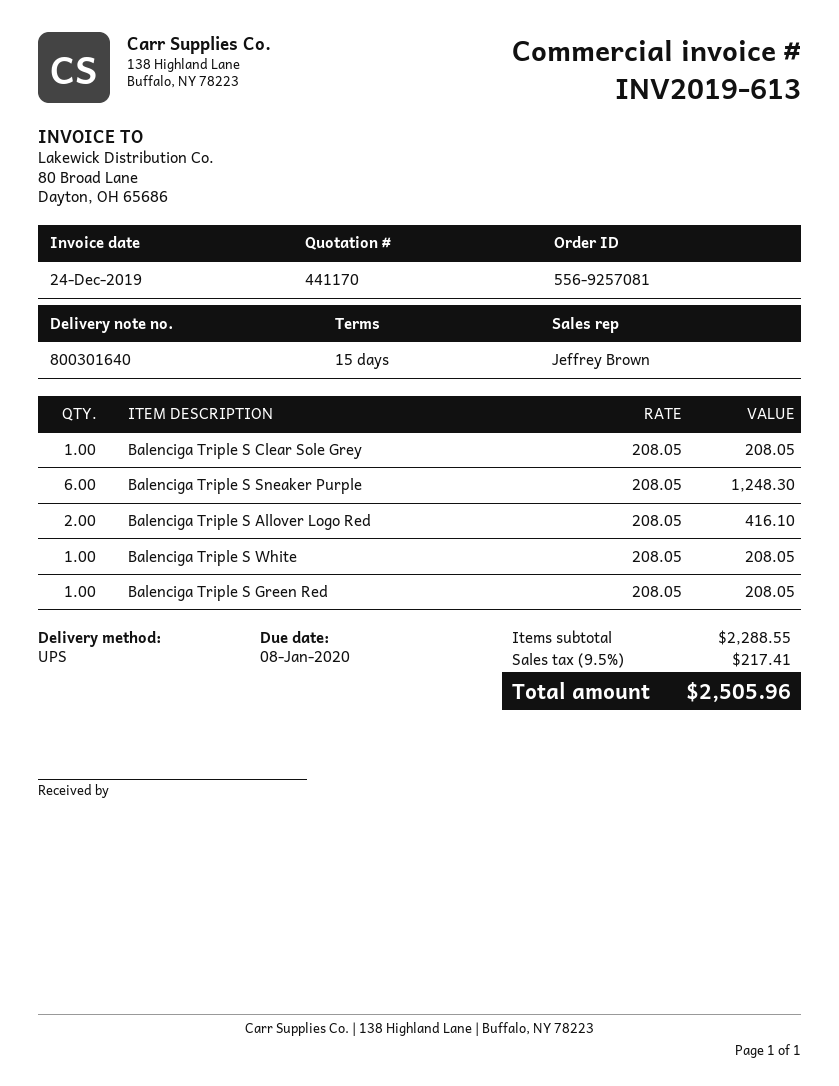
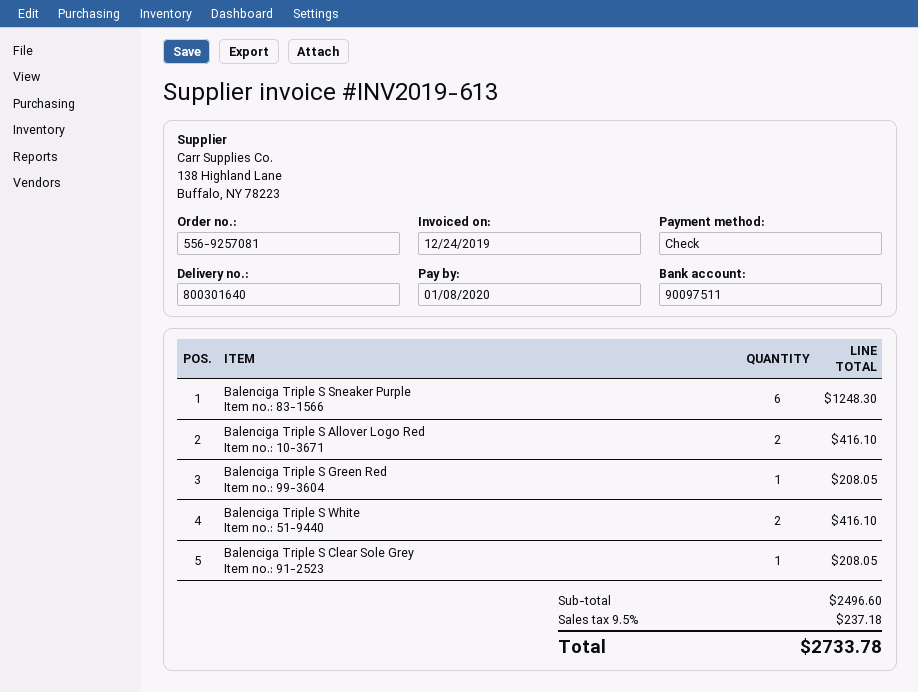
Balenciga Triple S White: 1 for 208.05 -> 2 for 416.10
subtotal: 2288.55 -> 2496.60
tax: 9.5% = 217.41 -> 9.5% = 237.18
total: 2505.96 -> 2733.78

